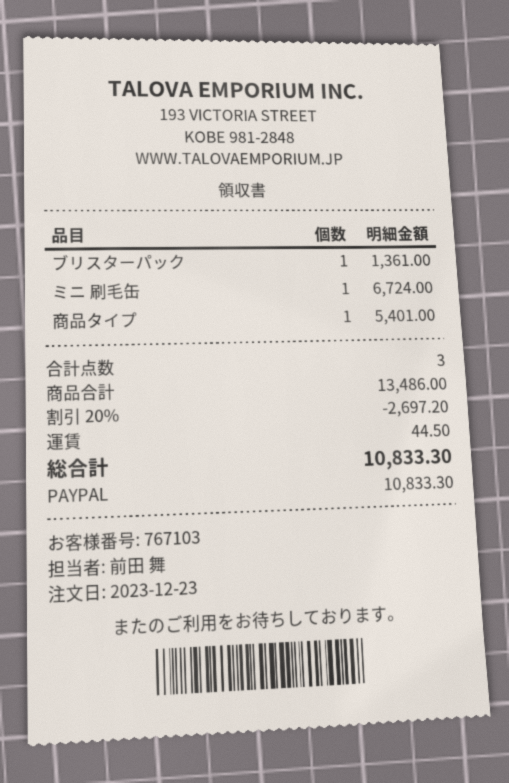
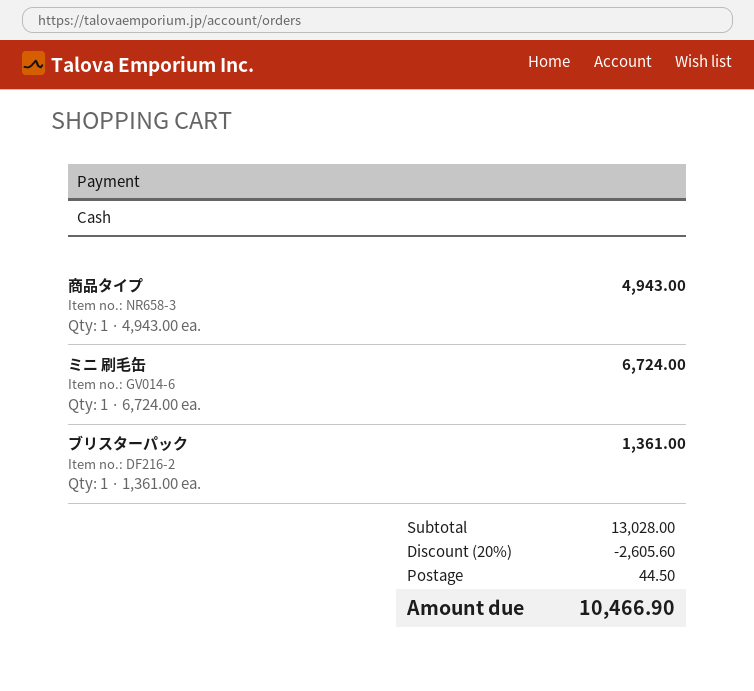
payment method: PayPal -> cash
商品タイプ: 1 for 5401.00 -> 1 for 4943.00
subtotal: 13486.00 -> 13028.00
discount: 20% = 2697.20 -> 20% = 2605.60
total: 10833.30 -> 10466.90

